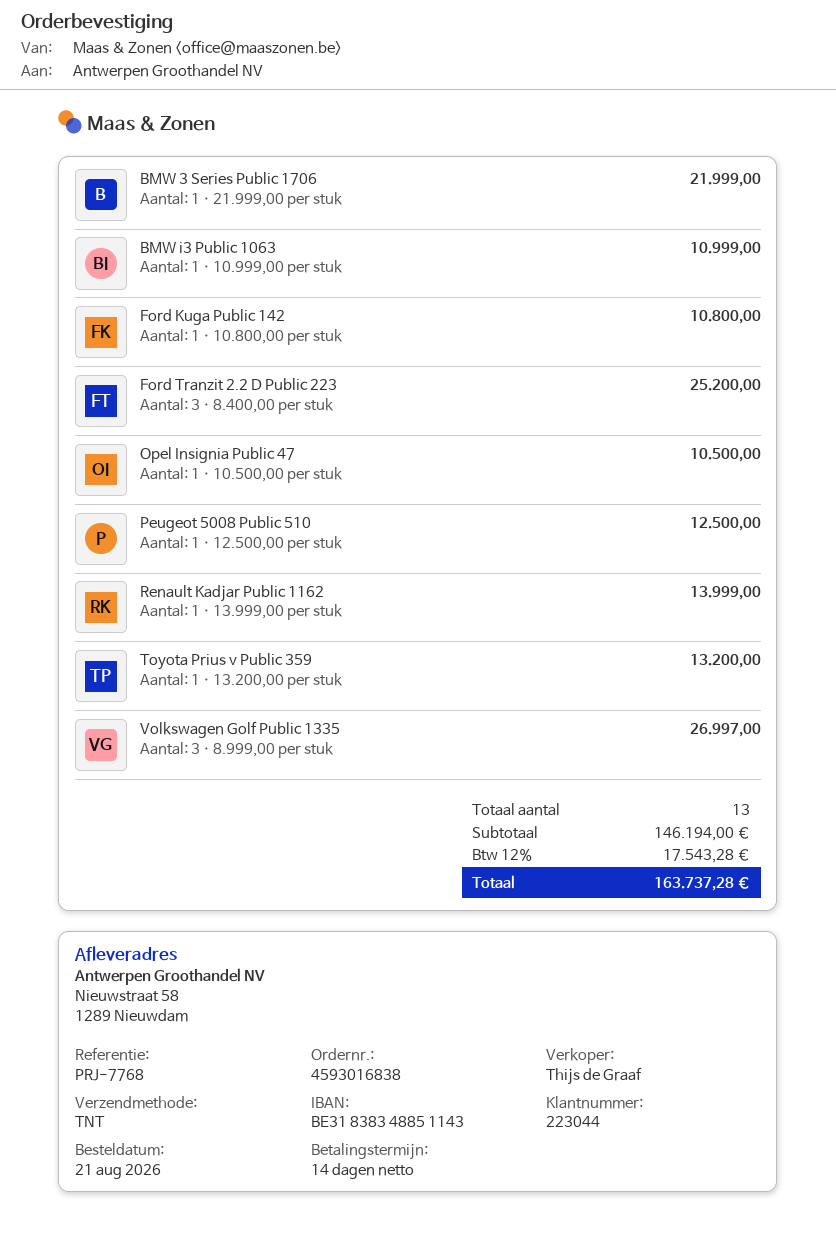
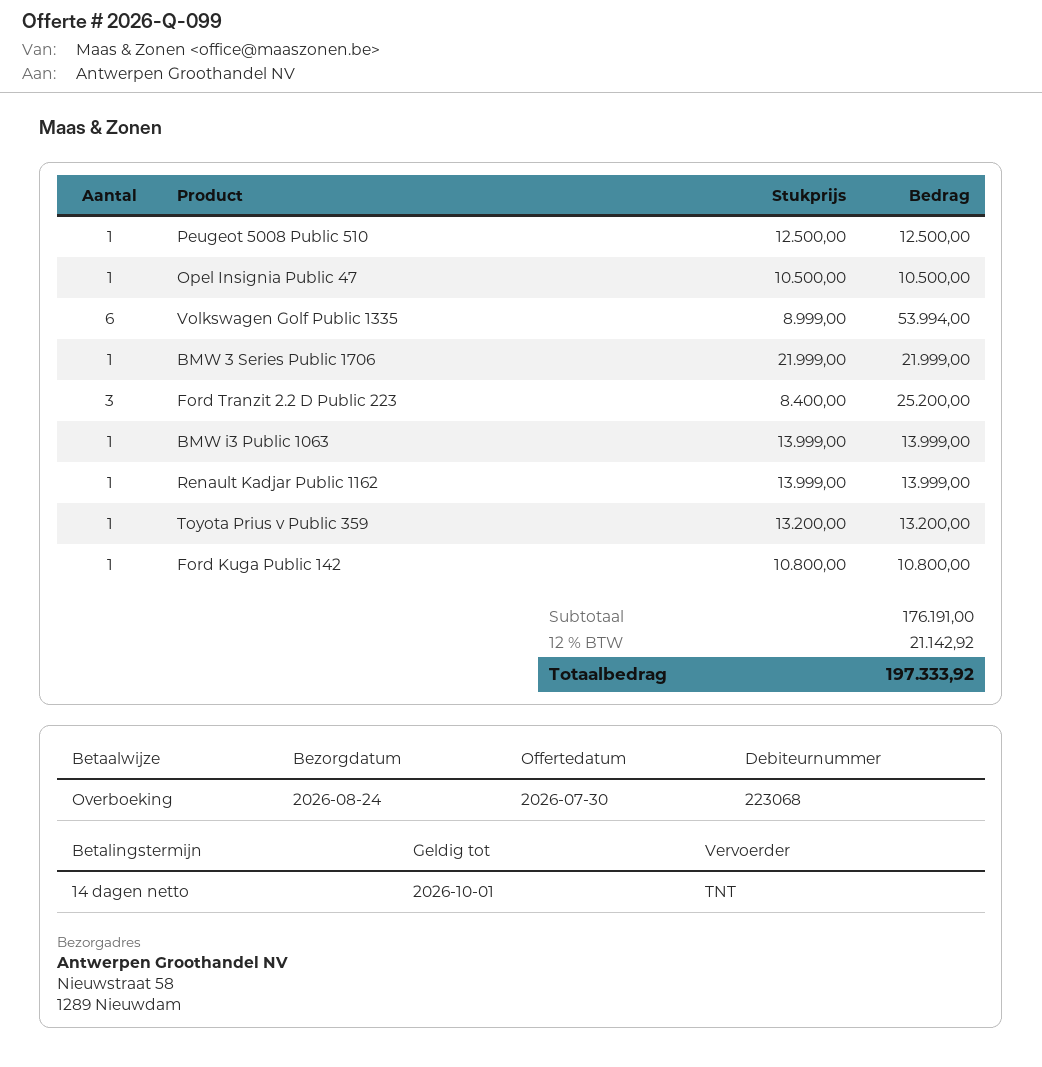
customer number: 223044 -> 223068
BMW i3 Public 1063: 1 x 10999.00 = 10999.00 -> 1 x 13999.00 = 13999.00
Volkswagen Golf Public 1335: 3 x 8999.00 = 26997.00 -> 6 x 8999.00 = 53994.00
subtotal: 146194.00 -> 176191.00
tax: 12% = 17543.28 -> 12% = 21142.92
total: 163737.28 -> 197333.92

